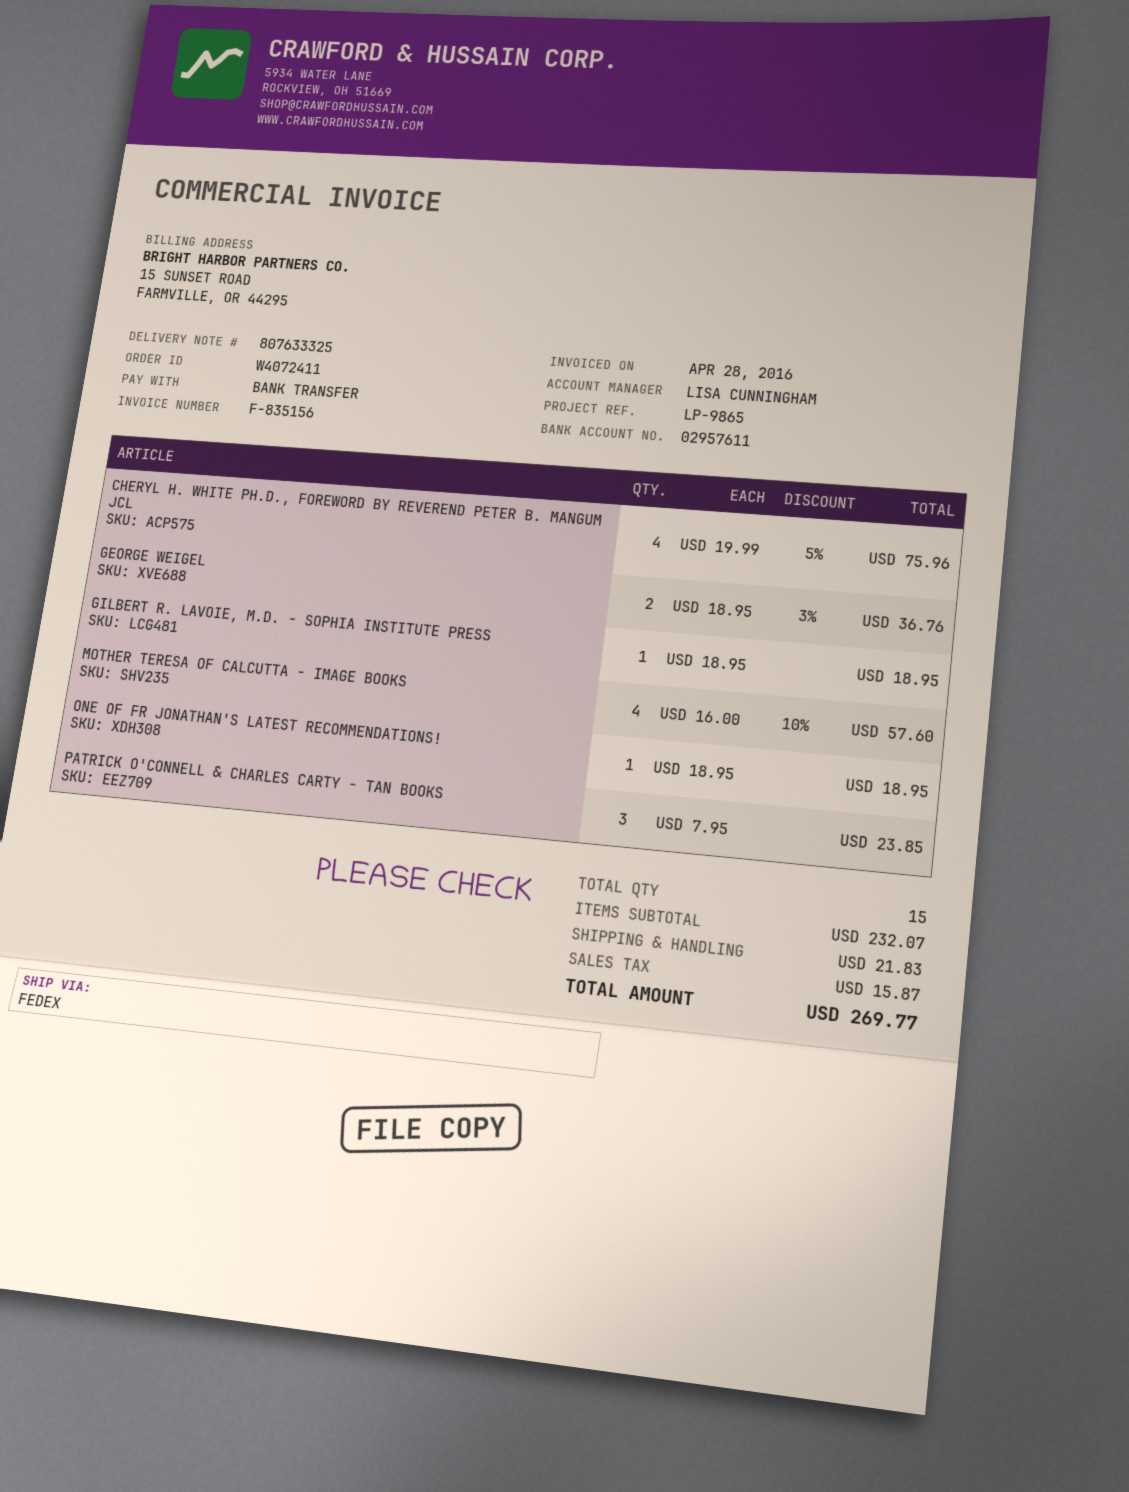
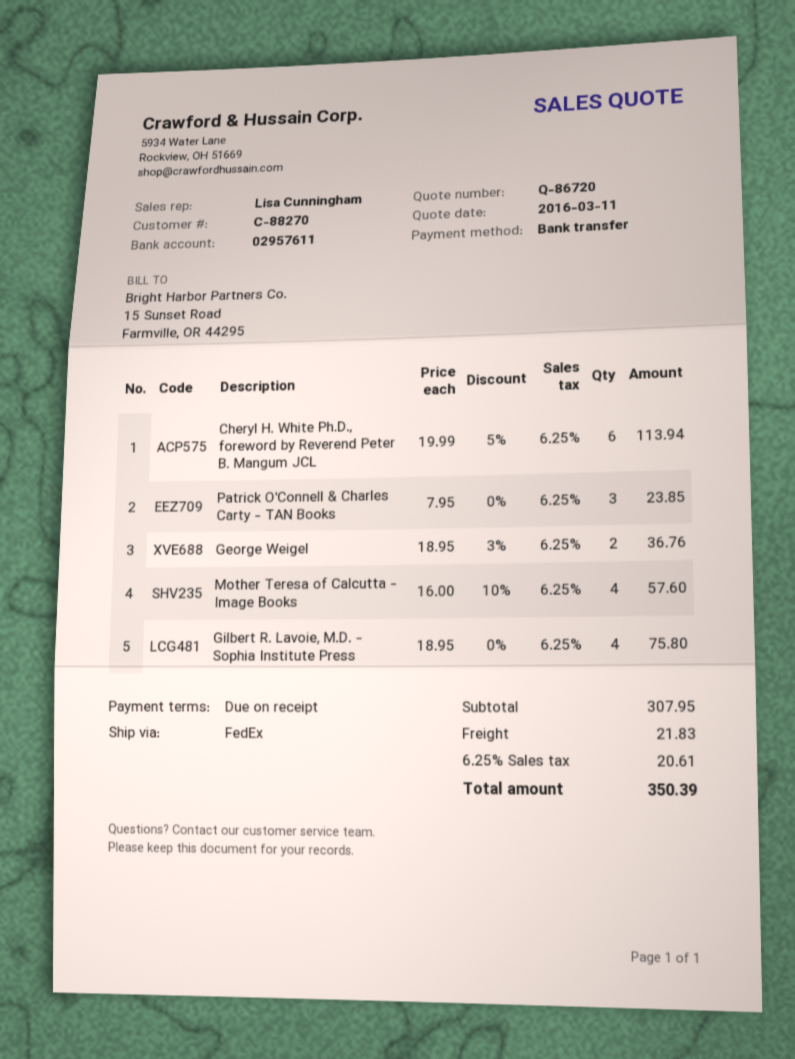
CHERYL H. WHITE PH.D., FOREWORD BY REVEREND PETER B. MANGUM JCL: 4 x 19.99 - 5% = 75.96 -> 6 x 19.99 - 5% = 113.94
GILBERT R. LAVOIE, M.D. - SOPHIA INSTITUTE PRESS: 1 x 18.95 = 18.95 -> 4 x 18.95 = 75.80
ONE OF FR JONATHAN'S LATEST RECOMMENDATIONS!: 1 x 18.95 = 18.95 -> none
subtotal: 232.07 -> 307.95
tax: 15.87 -> 20.61
total: 269.77 -> 350.39

